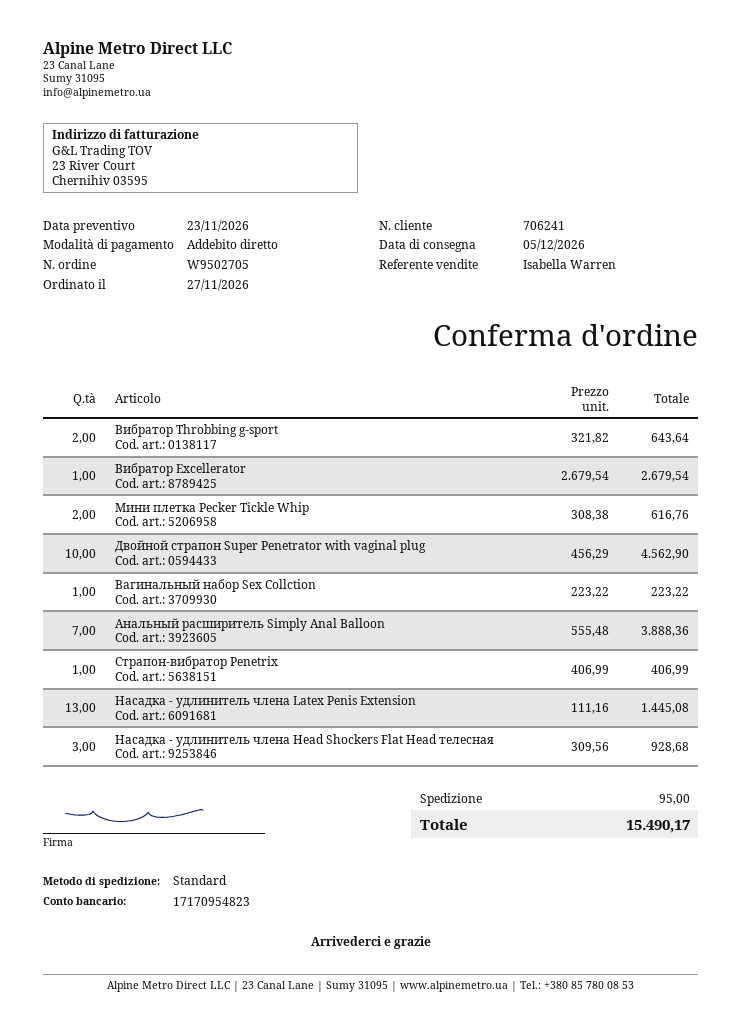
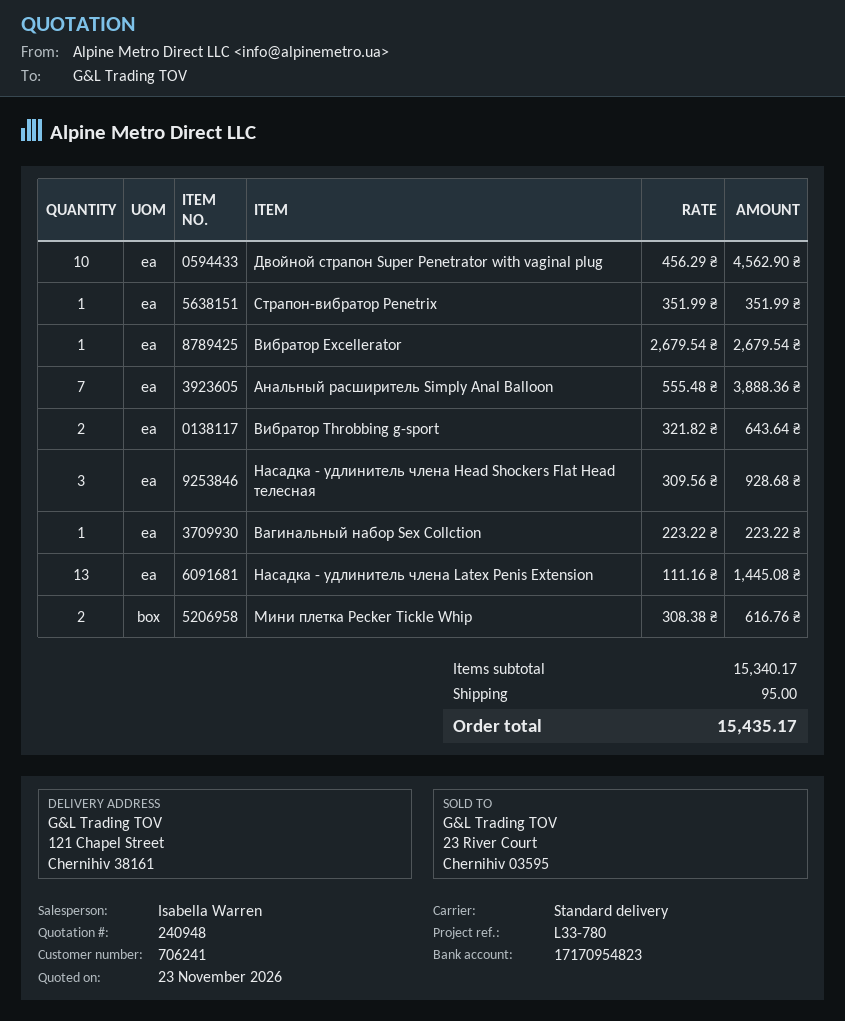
Страпон-вибратор Penetrix: 1 x 406.99 = 406.99 -> 1 x 351.99 = 351.99
total: 15490.17 -> 15435.17

